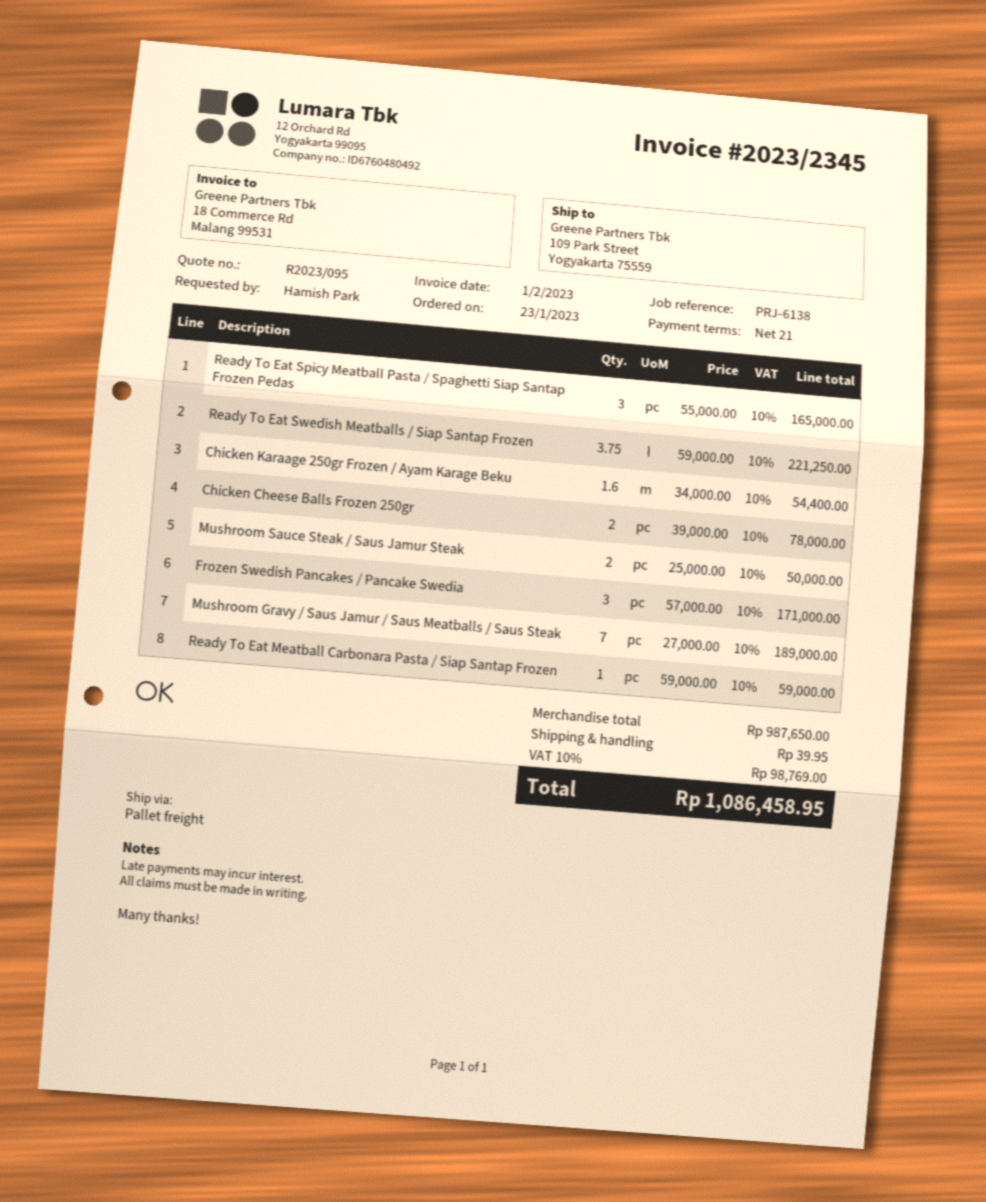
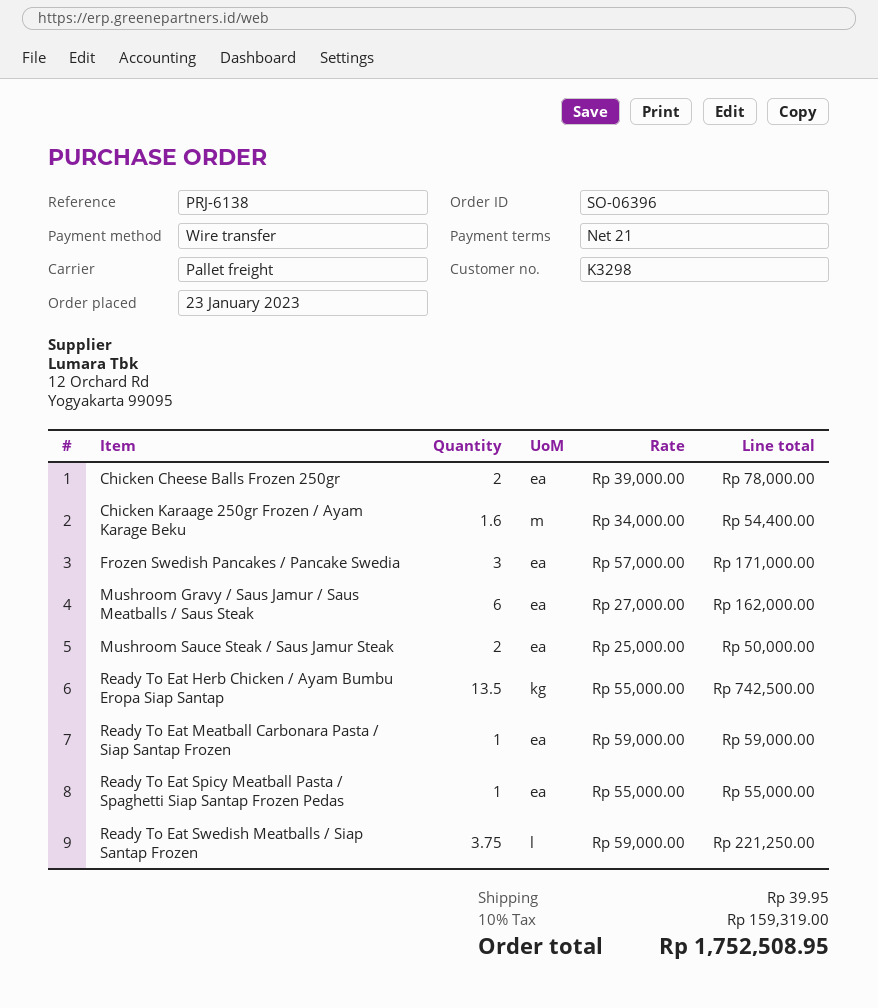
Ready To Eat Spicy Meatball Pasta / Spaghetti Siap Santap Frozen Pedas: 3 x 55000.00 = 165000.00 -> 1 x 55000.00 = 55000.00
Mushroom Gravy / Saus Jamur / Saus Meatballs / Saus Steak: 7 x 27000.00 = 189000.00 -> 6 x 27000.00 = 162000.00
Ready To Eat Herb Chicken / Ayam Bumbu Eropa Siap Santap: none -> 13.5 x 55000.00 = 742500.00
tax: 10% = 98769.00 -> 10% = 159319.00
total: 1086458.95 -> 1752508.95

